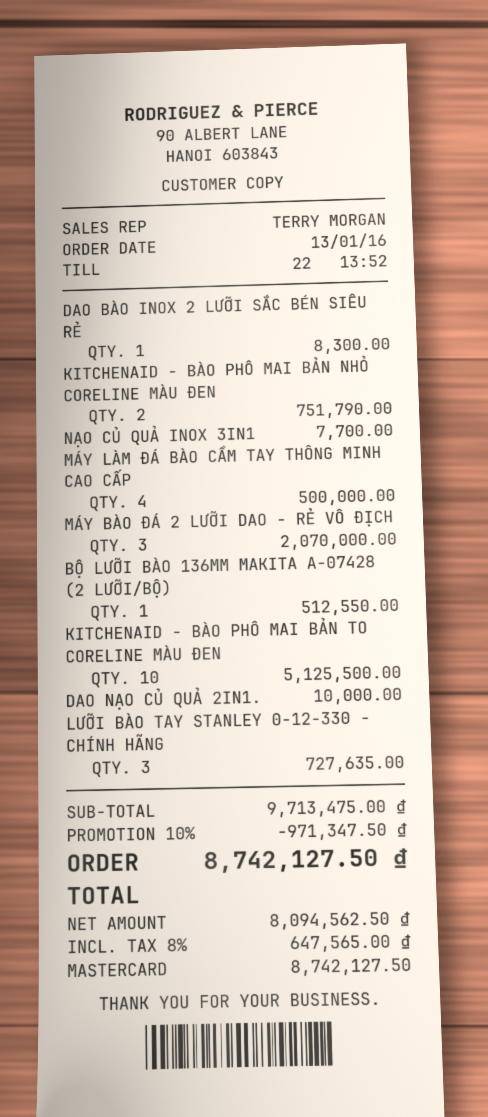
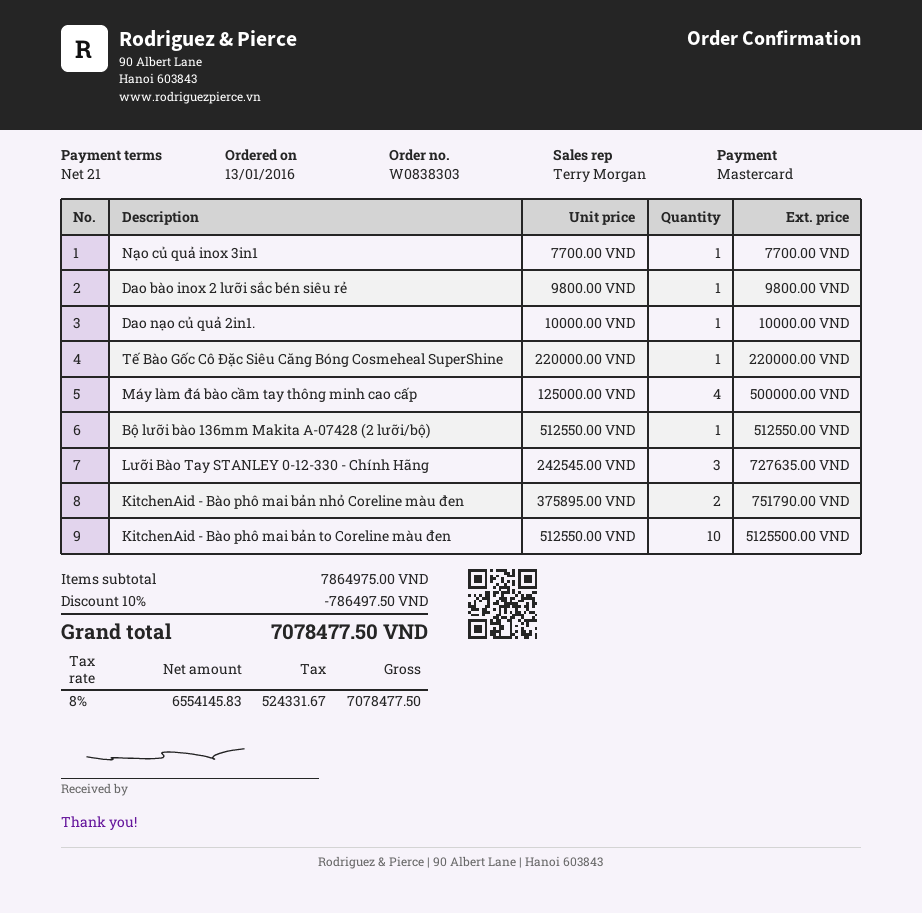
DAO BÀO INOX 2 LƯỠI SẮC BÉN SIÊU RẺ: 1 for 8300.00 -> 1 for 9800.00
MÁY BÀO ĐÁ 2 LƯỠI DAO - RẺ VÔ ĐỊCH: 3 for 2070000.00 -> none
Tế Bào Gốc Cô Đặc Siêu Căng Bóng Cosmeheal SuperShine: none -> 1 for 220000.00
subtotal: 9713475.00 -> 7864975.00
discount: 10% = 971347.50 -> 10% = 786497.50
net: 8094562.50 -> 6554145.83
tax: 8% = 647565.00 -> 8% = 524331.67
total: 8742127.50 -> 7078477.50

